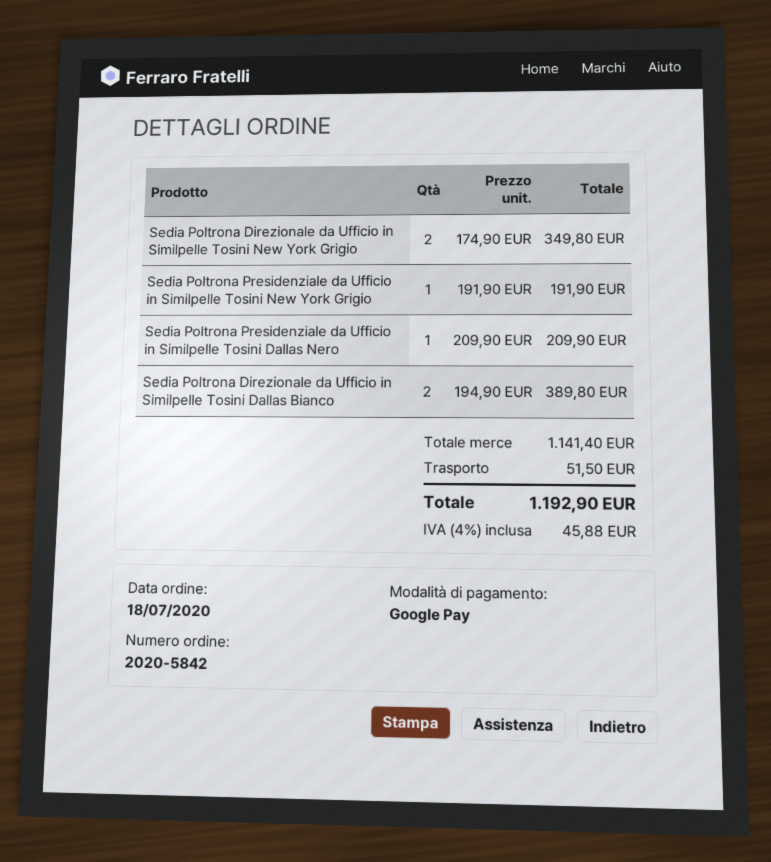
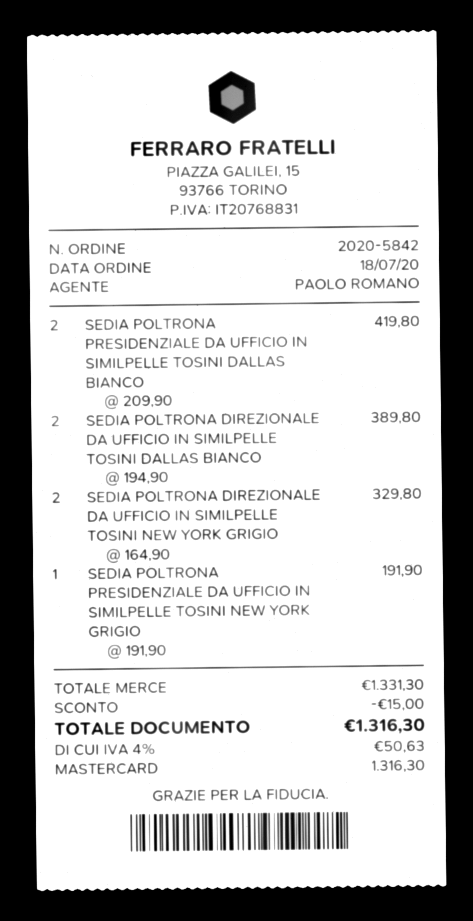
payment method: Google Pay -> Mastercard
Sedia Poltrona Direzionale da Ufficio in Similpelle Tosini New York Grigio: 2 x 174.90 = 349.80 -> 2 x 164.90 = 329.80
Sedia Poltrona Presidenziale da Ufficio in Similpelle Tosini Dallas Nero: 1 x 209.90 = 209.90 -> none
SEDIA POLTRONA PRESIDENZIALE DA UFFICIO IN SIMILPELLE TOSINI DALLAS BIANCO: none -> 2 x 209.90 = 419.80
subtotal: 1141.40 -> 1331.30
discount: none -> 15.00
shipping: 51.50 -> none
tax: 4% = 45.88 -> 4% = 50.63
total: 1192.90 -> 1316.30

